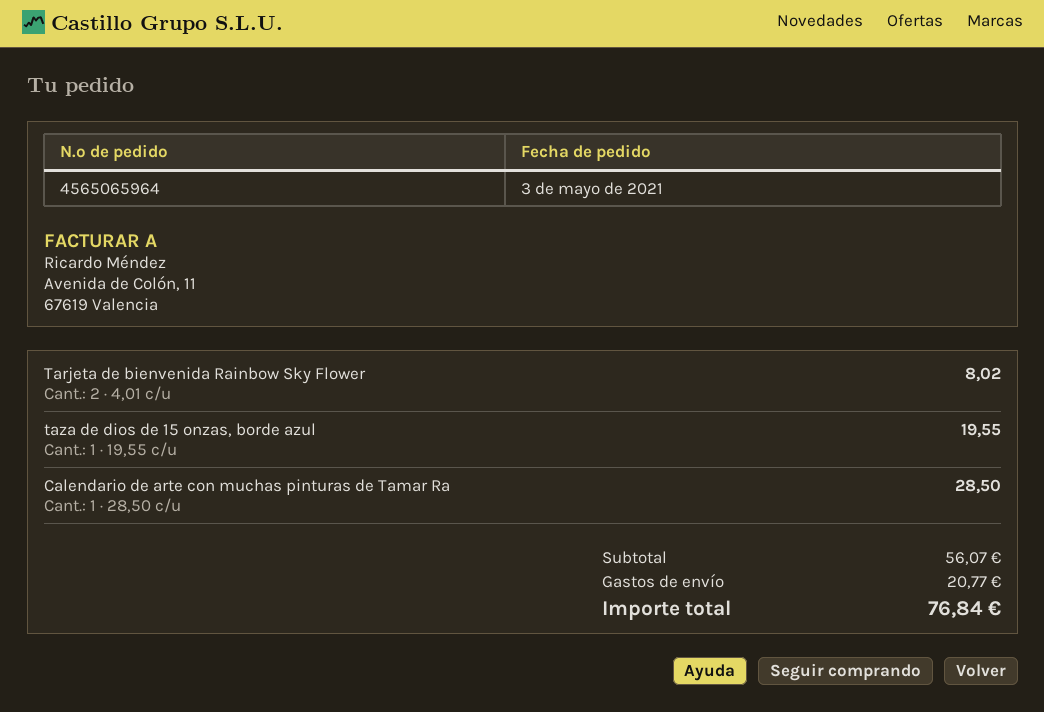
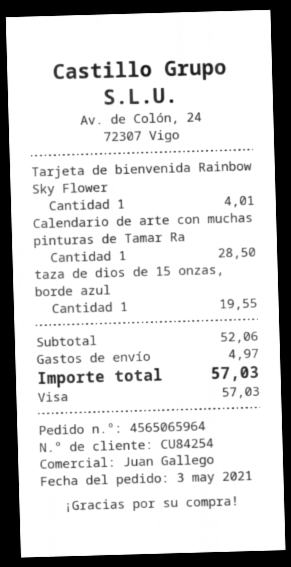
Tarjeta de bienvenida Rainbow Sky Flower: 2 for 8.02 -> 1 for 4.01
subtotal: 56.07 -> 52.06
shipping: 20.77 -> 4.97
total: 76.84 -> 57.03

